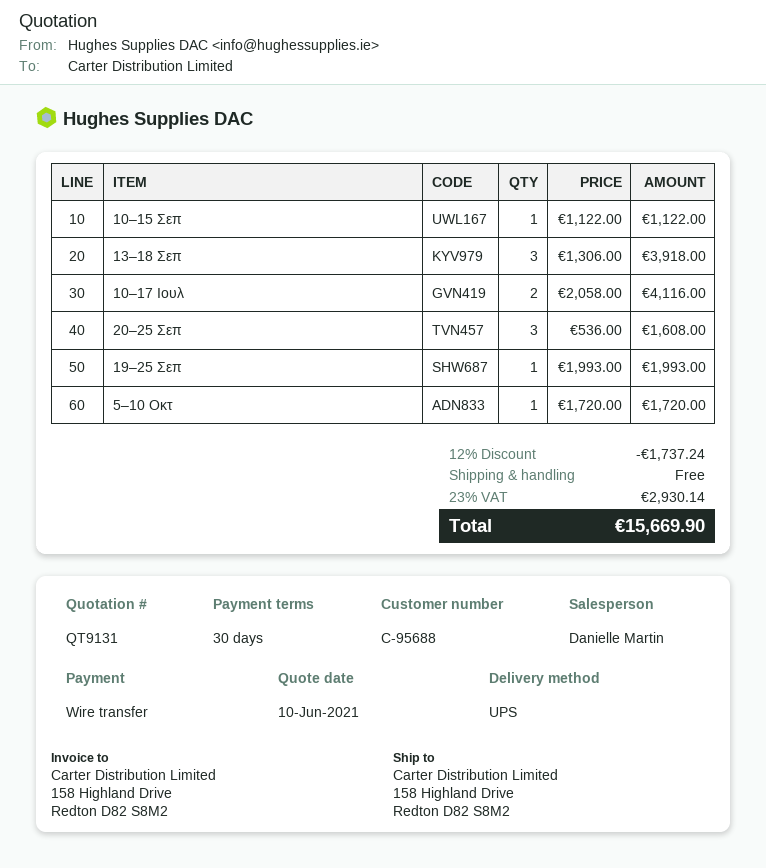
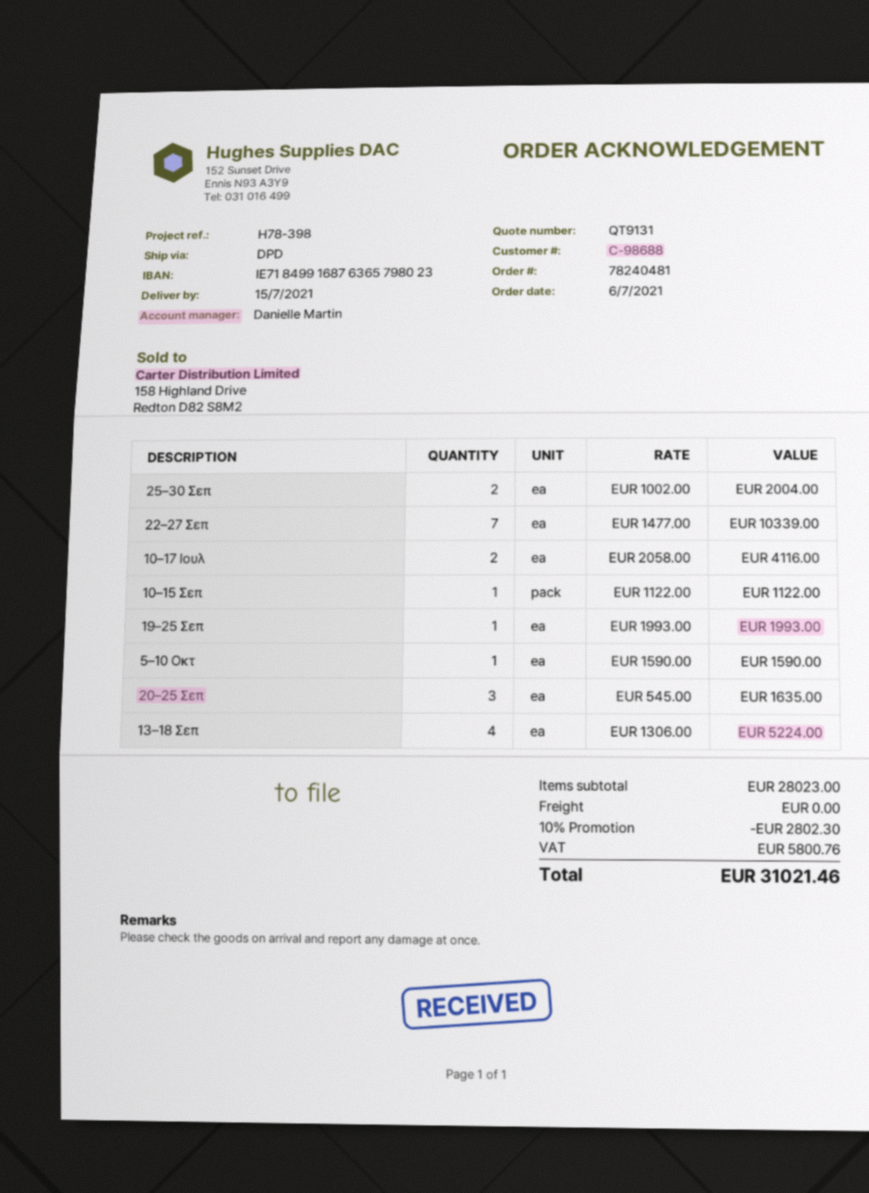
customer number: C-95688 -> C-98688
shipping method: UPS -> DPD
13–18 Σεπ: 3 x 1306.00 = 3918.00 -> 4 x 1306.00 = 5224.00
20–25 Σεπ: 3 x 536.00 = 1608.00 -> 3 x 545.00 = 1635.00
5–10 Οκτ: 1 x 1720.00 = 1720.00 -> 1 x 1590.00 = 1590.00
25–30 Σεπ: none -> 2 x 1002.00 = 2004.00
22–27 Σεπ: none -> 7 x 1477.00 = 10339.00
discount: 12% = 1737.24 -> 10% = 2802.30
tax: 2930.14 -> 5800.76
total: 15669.90 -> 31021.46

